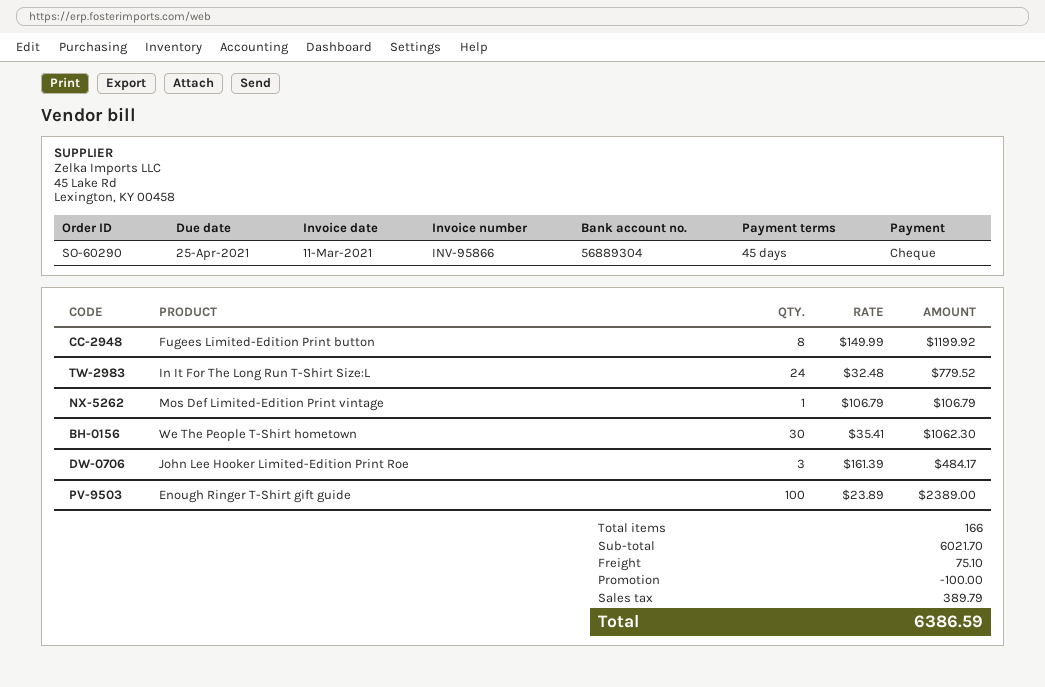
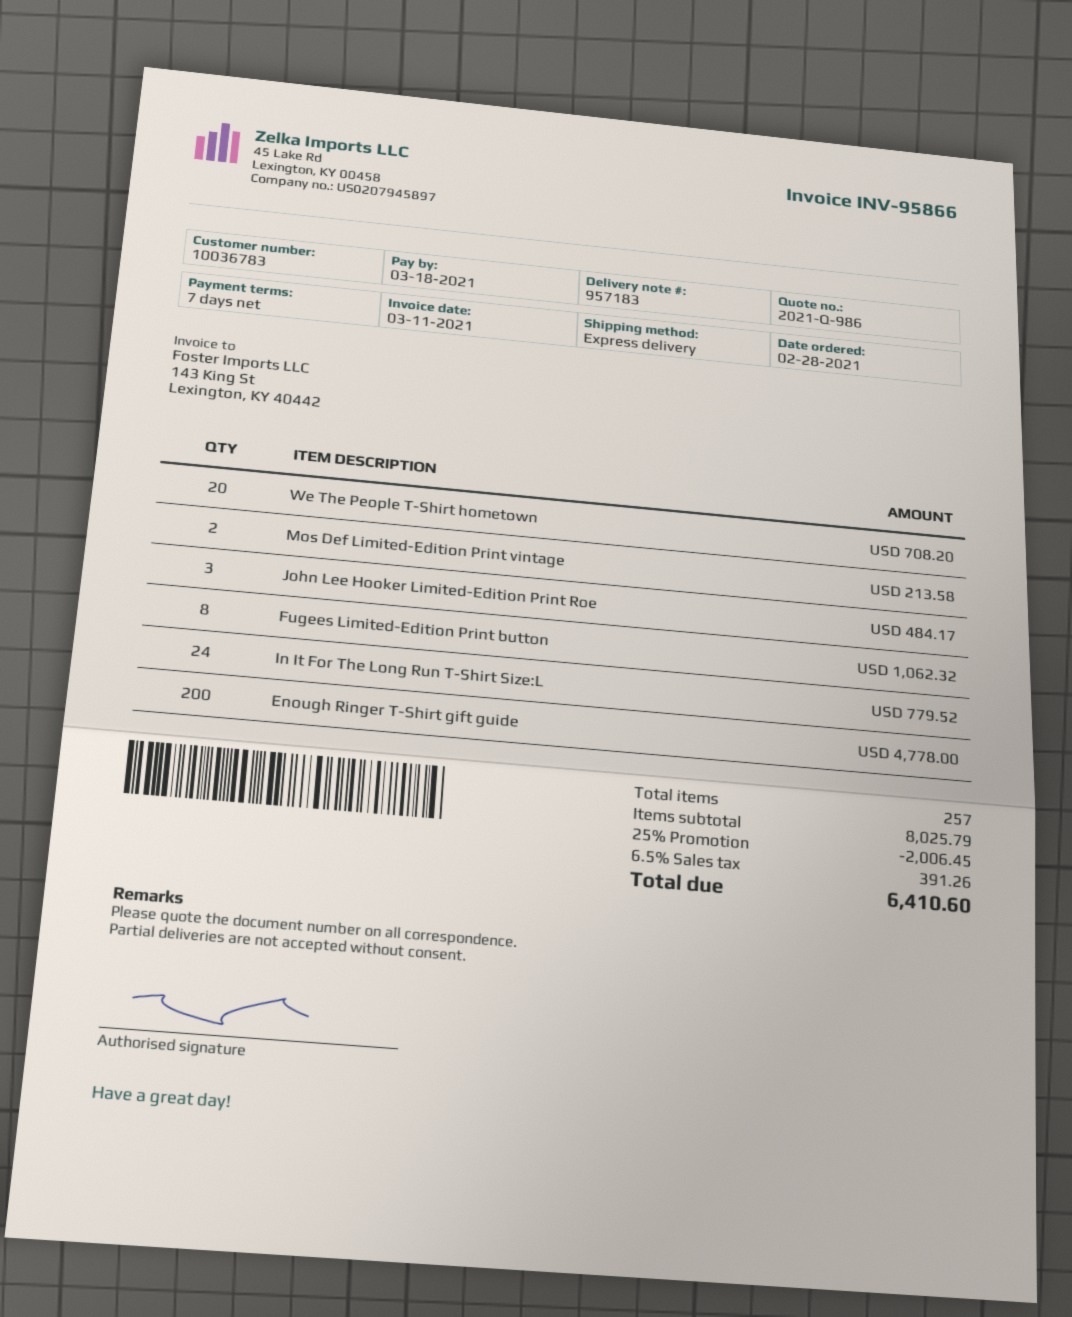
payment terms: 45 days -> 7 days
due date: 2021-04-25 -> 2021-03-18
Fugees Limited-Edition Print button: 8 for 1199.92 -> 8 for 1062.32
Mos Def Limited-Edition Print vintage: 1 for 106.79 -> 2 for 213.58
We The People T-Shirt hometown: 30 for 1062.30 -> 20 for 708.20
Enough Ringer T-Shirt gift guide: 100 for 2389.00 -> 200 for 4778.00
total quantity: 166 -> 257
subtotal: 6021.70 -> 8025.79
discount: 100.00 -> 2006.45
shipping: 75.10 -> none
tax: 389.79 -> 391.26
total: 6386.59 -> 6410.60

